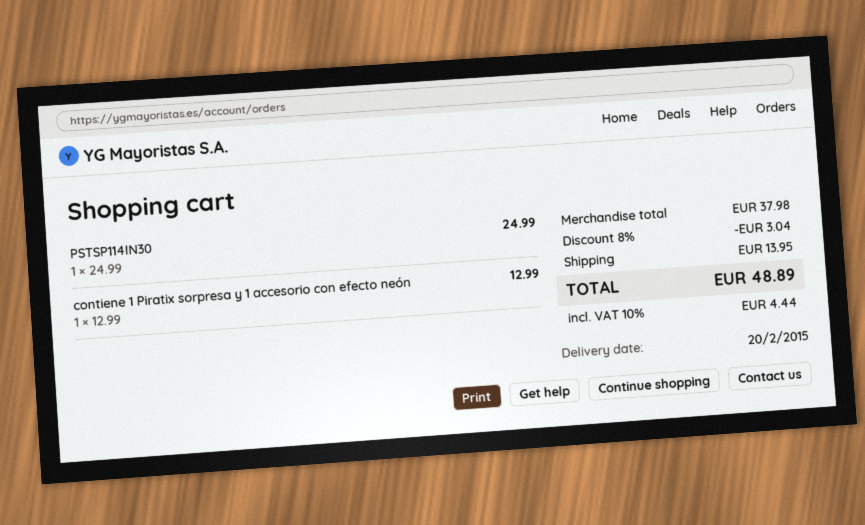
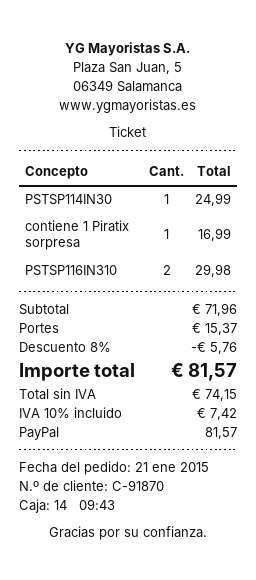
contiene 1 Piratix sorpresa y 1 accesorio con efecto neón: 1 for 12.99 -> 1 for 16.99
PSTSP116IN310: none -> 2 for 29.98
subtotal: 37.98 -> 71.96
discount: 8% = 3.04 -> 8% = 5.76
shipping: 13.95 -> 15.37
tax: 10% = 4.44 -> 10% = 7.42
total: 48.89 -> 81.57

